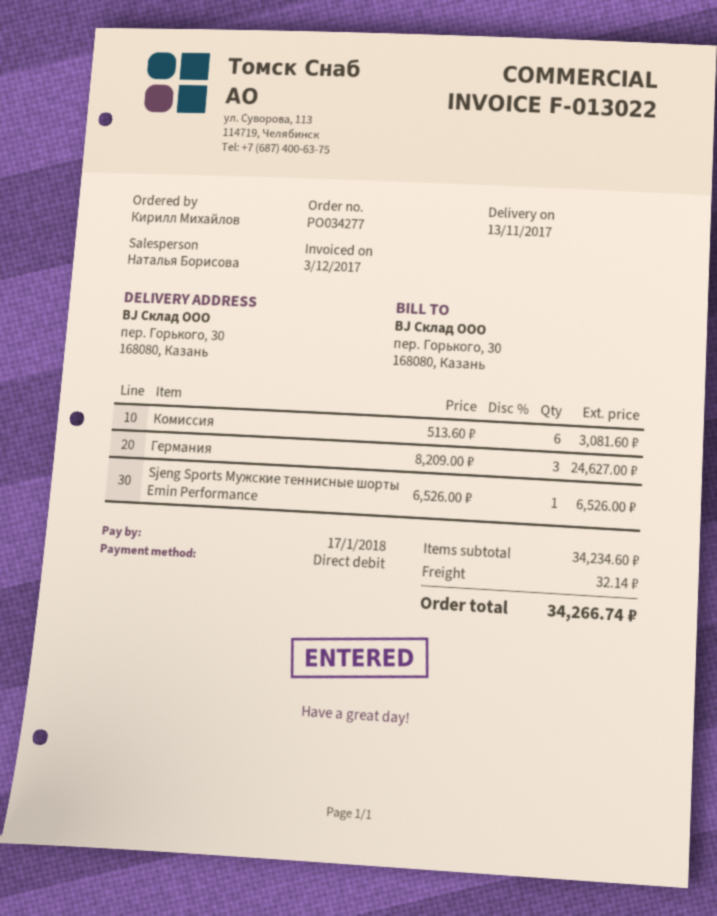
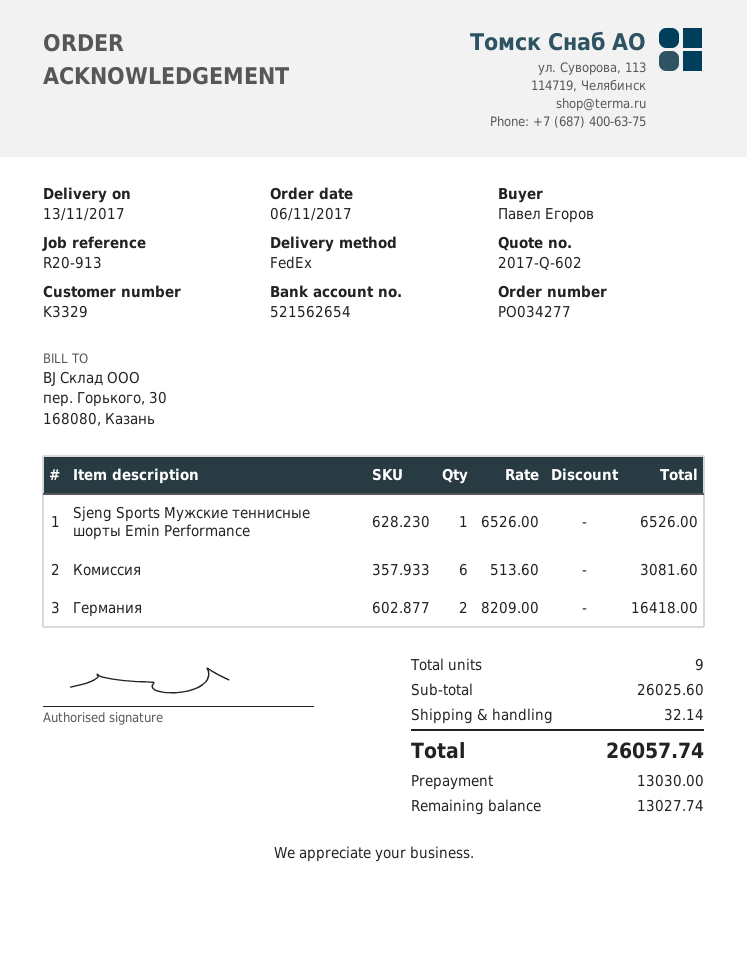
ordered by: Кирилл Михайлов -> Павел Егоров
Германия: 3 x 8209.00 = 24627.00 -> 2 x 8209.00 = 16418.00
subtotal: 34234.60 -> 26025.60
total: 34266.74 -> 26057.74

